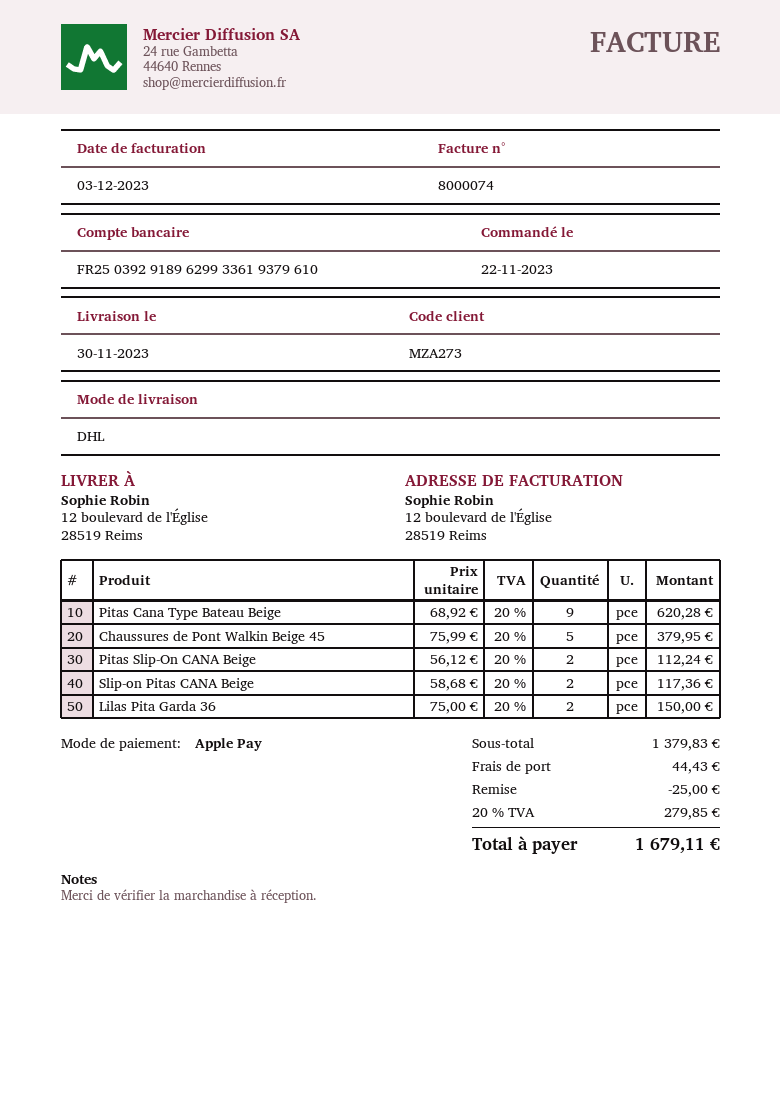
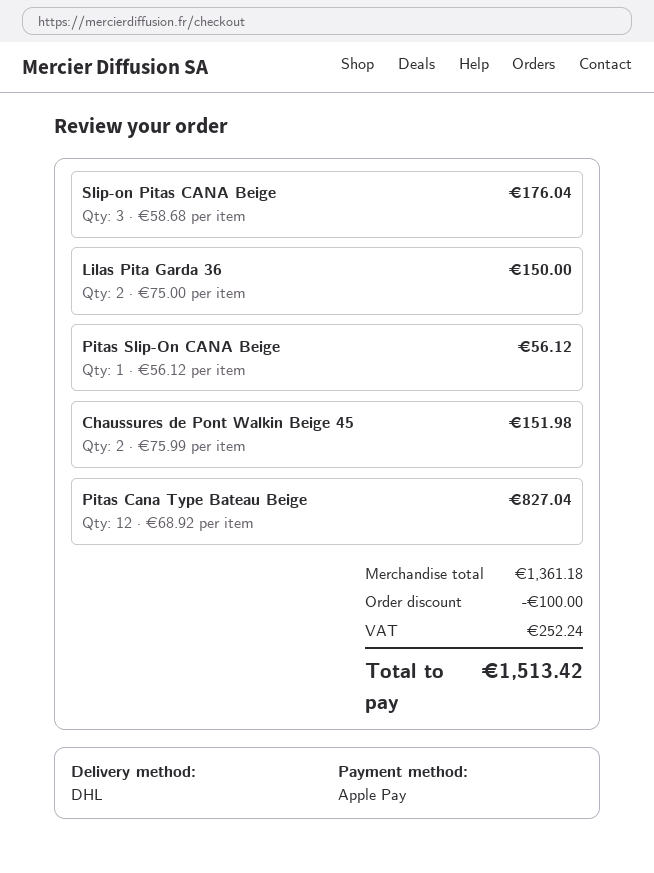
Pitas Cana Type Bateau Beige: 9 x 68.92 = 620.28 -> 12 x 68.92 = 827.04
Chaussures de Pont Walkin Beige 45: 5 x 75.99 = 379.95 -> 2 x 75.99 = 151.98
Pitas Slip‑On CANA Beige: 2 x 56.12 = 112.24 -> 1 x 56.12 = 56.12
Slip-on Pitas CANA Beige: 2 x 58.68 = 117.36 -> 3 x 58.68 = 176.04
subtotal: 1379.83 -> 1361.18
discount: 25.00 -> 100.00
shipping: 44.43 -> none
tax: 279.85 -> 252.24
total: 1679.11 -> 1513.42

